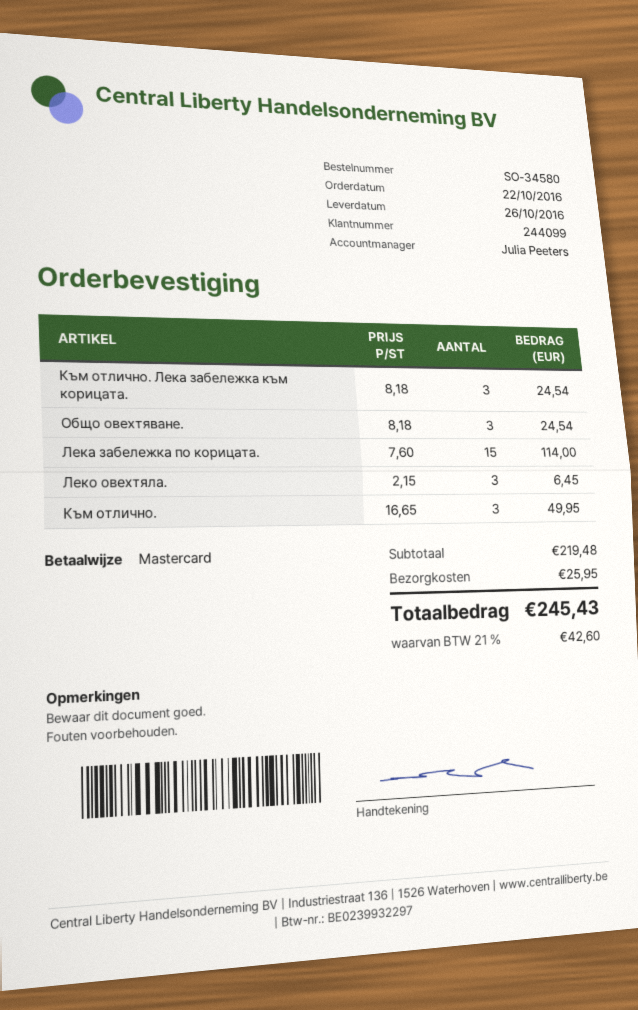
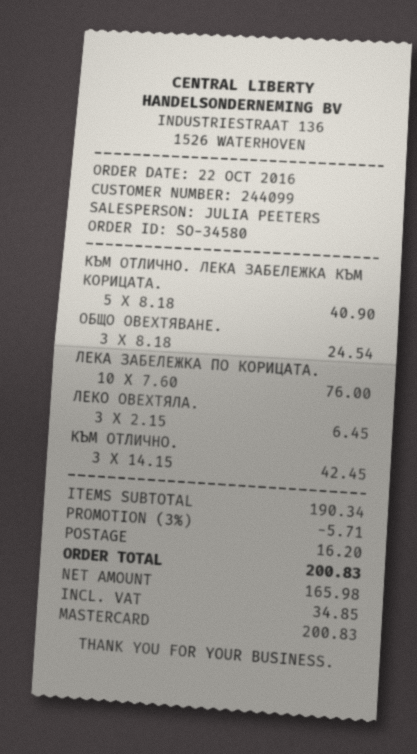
Към отлично. Лека забележка към корицата.: 3 x 8.18 = 24.54 -> 5 x 8.18 = 40.90
Лека забележка по корицата.: 15 x 7.60 = 114.00 -> 10 x 7.60 = 76.00
Към отлично.: 3 x 16.65 = 49.95 -> 3 x 14.15 = 42.45
subtotal: 219.48 -> 190.34
discount: none -> 3% = 5.71
shipping: 25.95 -> 16.20
tax: 42.60 -> 34.85
total: 245.43 -> 200.83

